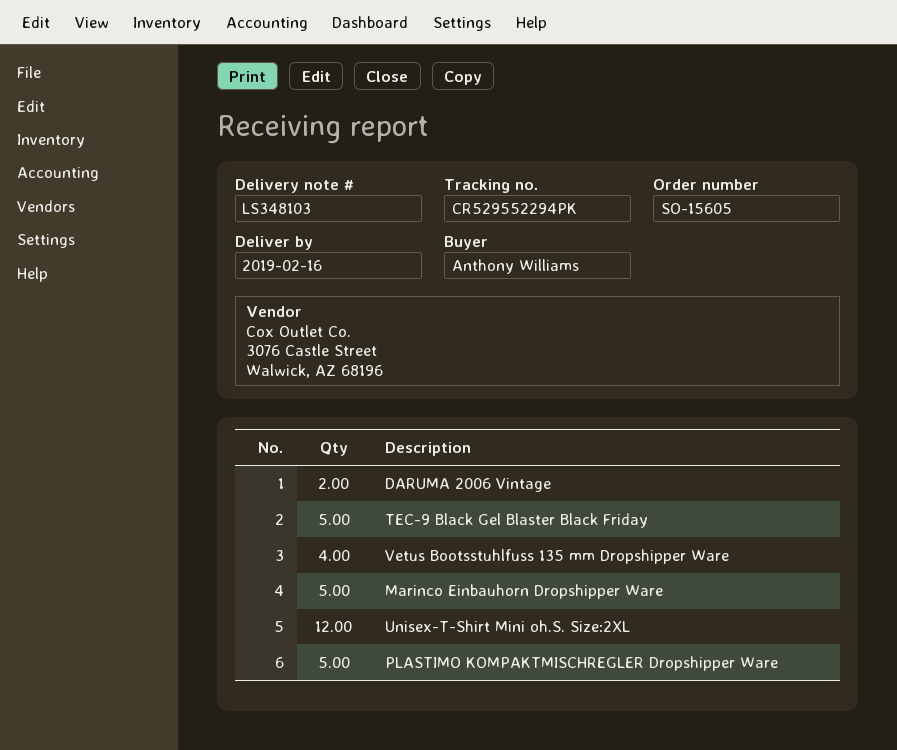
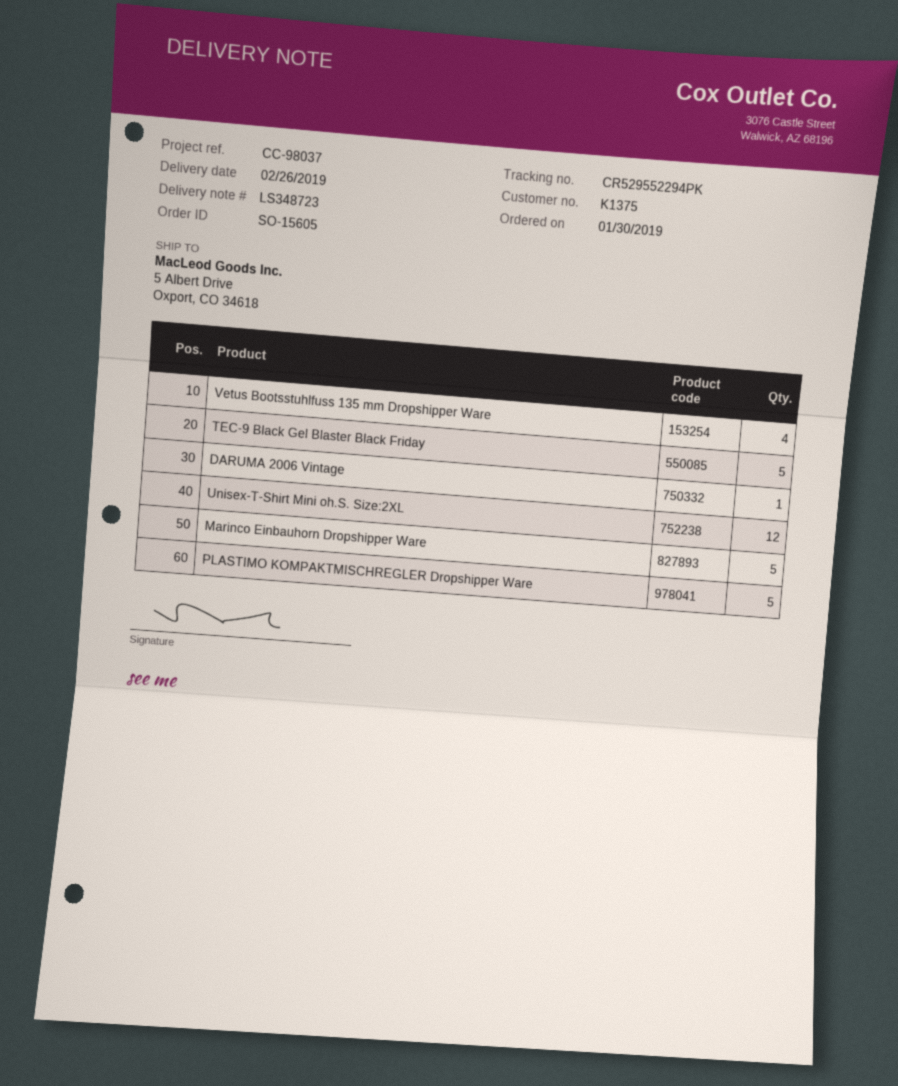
delivery note number: LS348103 -> LS348723
delivery date: 2019-02-16 -> 2019-02-26
DARUMA 2006 Vintage: 2 -> 1

